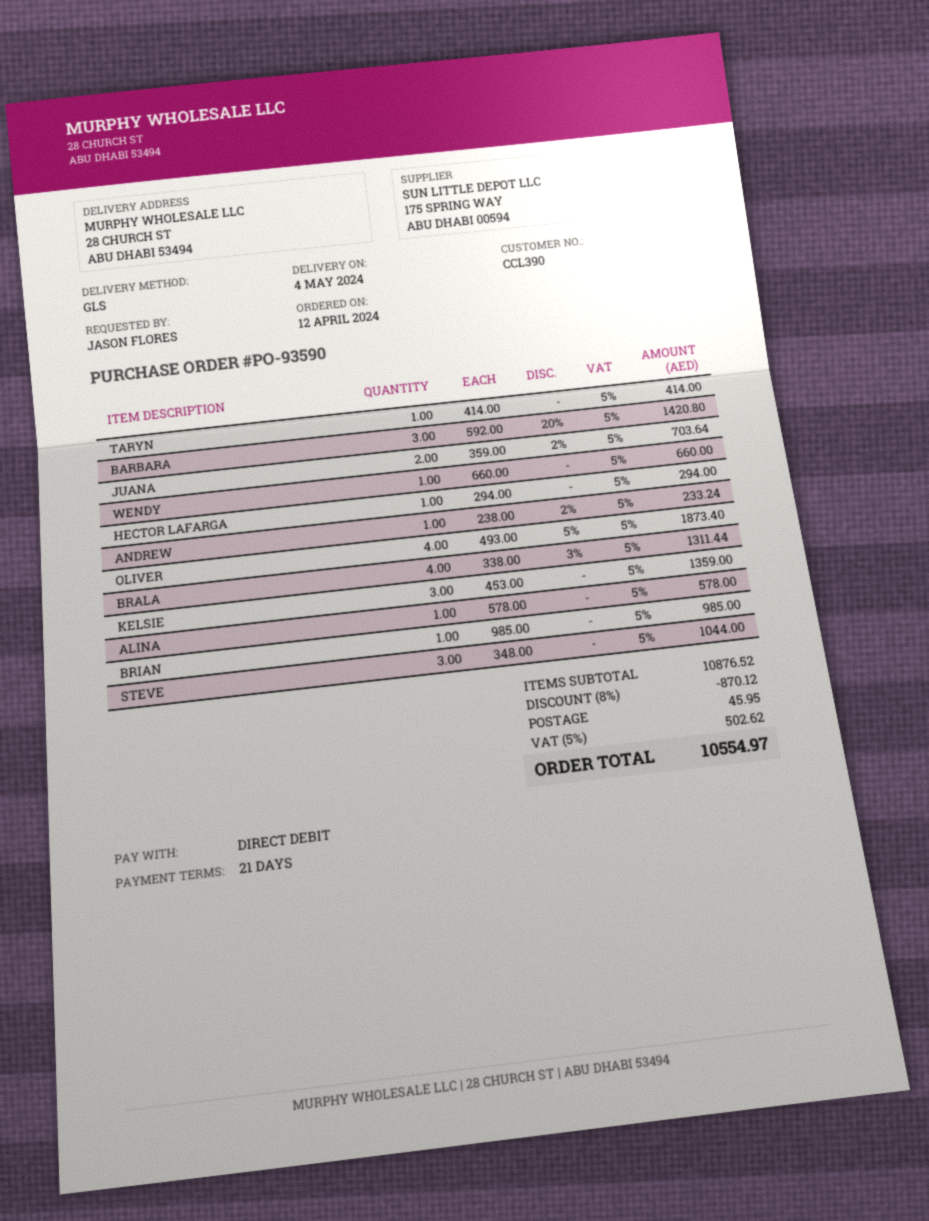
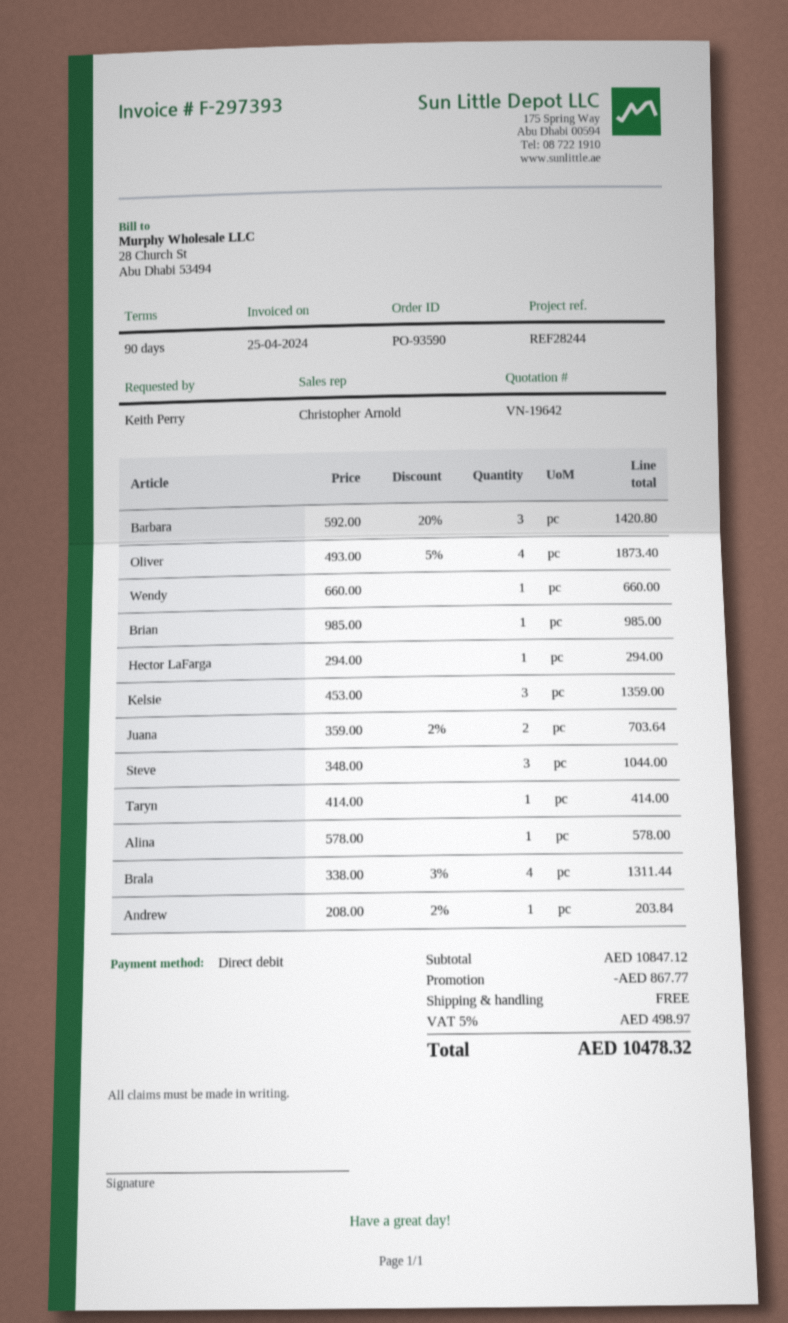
payment terms: 21 days -> 90 days
ordered by: JASON FLORES -> Keith Perry
ANDREW: 1 x 238.00 - 2% = 233.24 -> 1 x 208.00 - 2% = 203.84
subtotal: 10876.52 -> 10847.12
discount: 870.12 -> 867.77
shipping: 45.95 -> 0.00
tax: 5% = 502.62 -> 5% = 498.97
total: 10554.97 -> 10478.32

